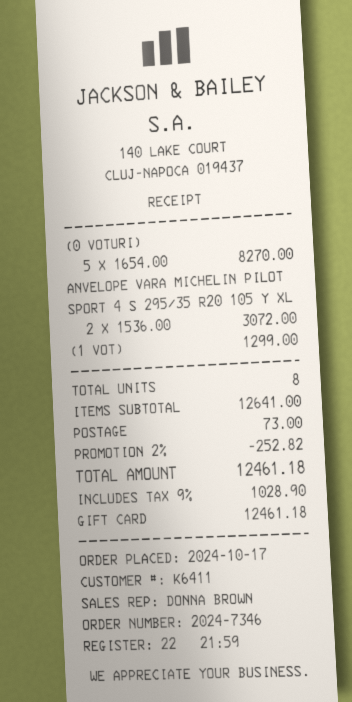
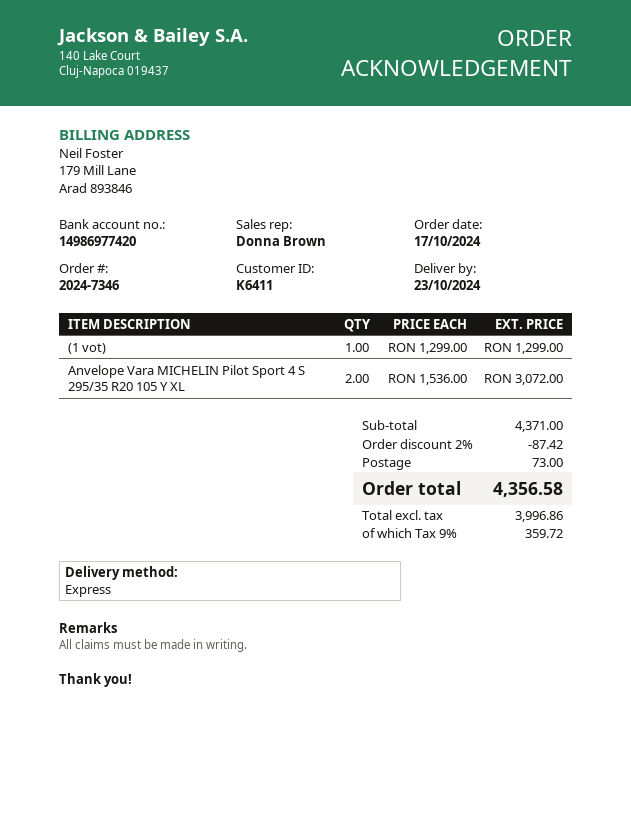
(0 VOTURI): 5 x 1654.00 = 8270.00 -> none
subtotal: 12641.00 -> 4371.00
discount: 2% = 252.82 -> 2% = 87.42
tax: 9% = 1028.90 -> 9% = 359.72
total: 12461.18 -> 4356.58

